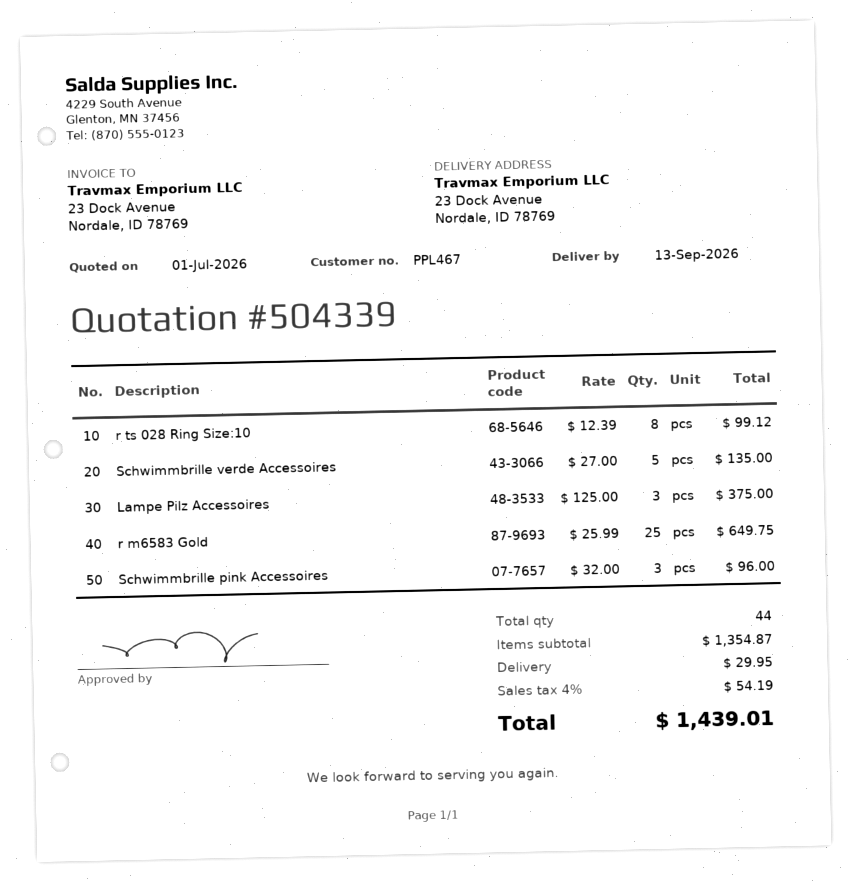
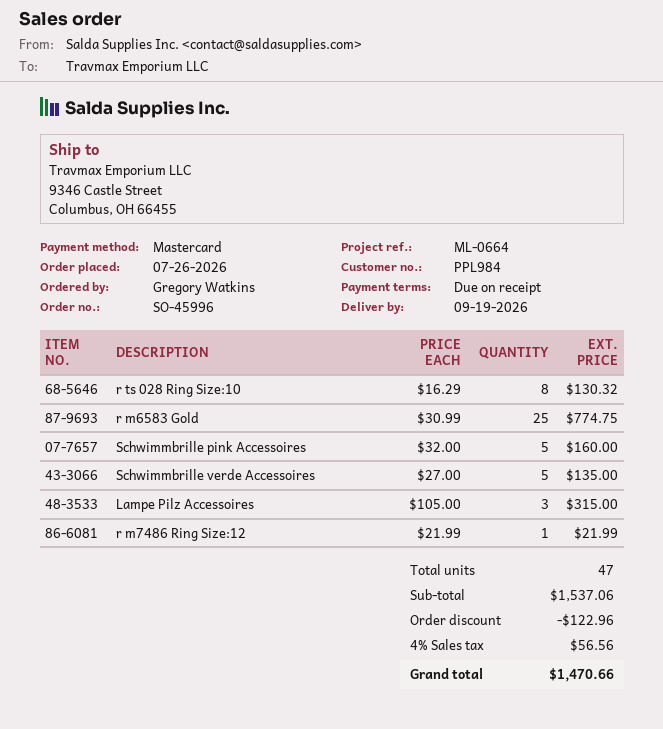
delivery date: 2026-09-13 -> 2026-09-19
customer number: PPL467 -> PPL984
ship to: 23 Dock Avenue, Nordale, ID 78769 -> 9346 Castle Street, Columbus, OH 66455
r ts 028 Ring Size:10: 8 x 12.39 = 99.12 -> 8 x 16.29 = 130.32
Lampe Pilz Accessoires: 3 x 125.00 = 375.00 -> 3 x 105.00 = 315.00
r m6583 Gold: 25 x 25.99 = 649.75 -> 25 x 30.99 = 774.75
Schwimmbrille pink Accessoires: 3 x 32.00 = 96.00 -> 5 x 32.00 = 160.00
r m7486 Ring Size:12: none -> 1 x 21.99 = 21.99
total quantity: 44 -> 47
subtotal: 1354.87 -> 1537.06
discount: none -> 122.96
shipping: 29.95 -> none
tax: 4% = 54.19 -> 4% = 56.56
total: 1439.01 -> 1470.66

